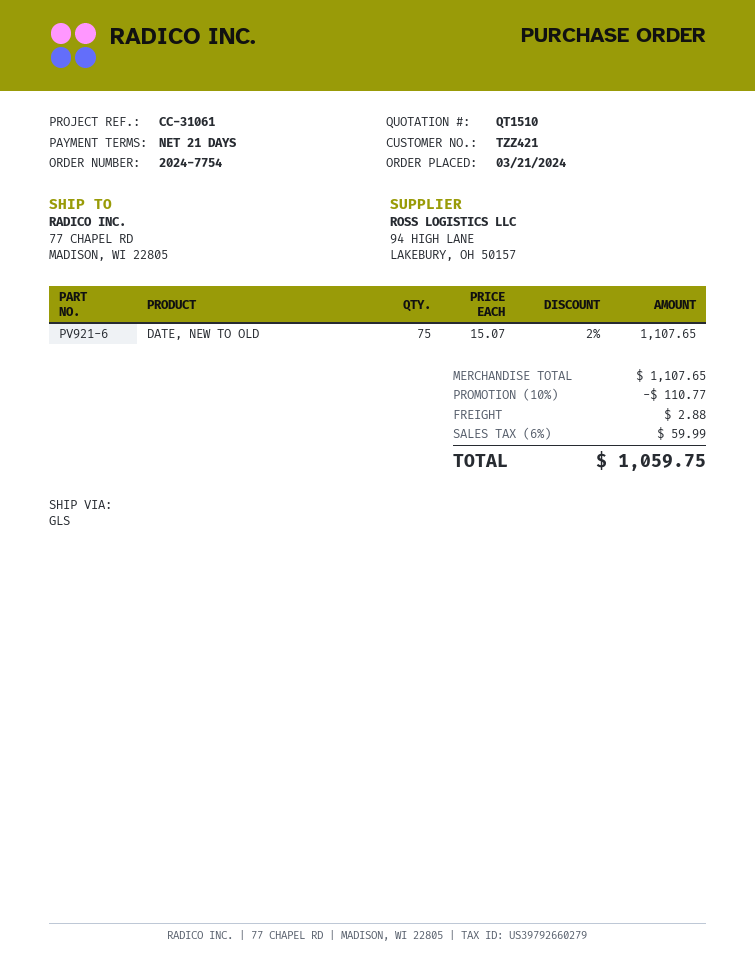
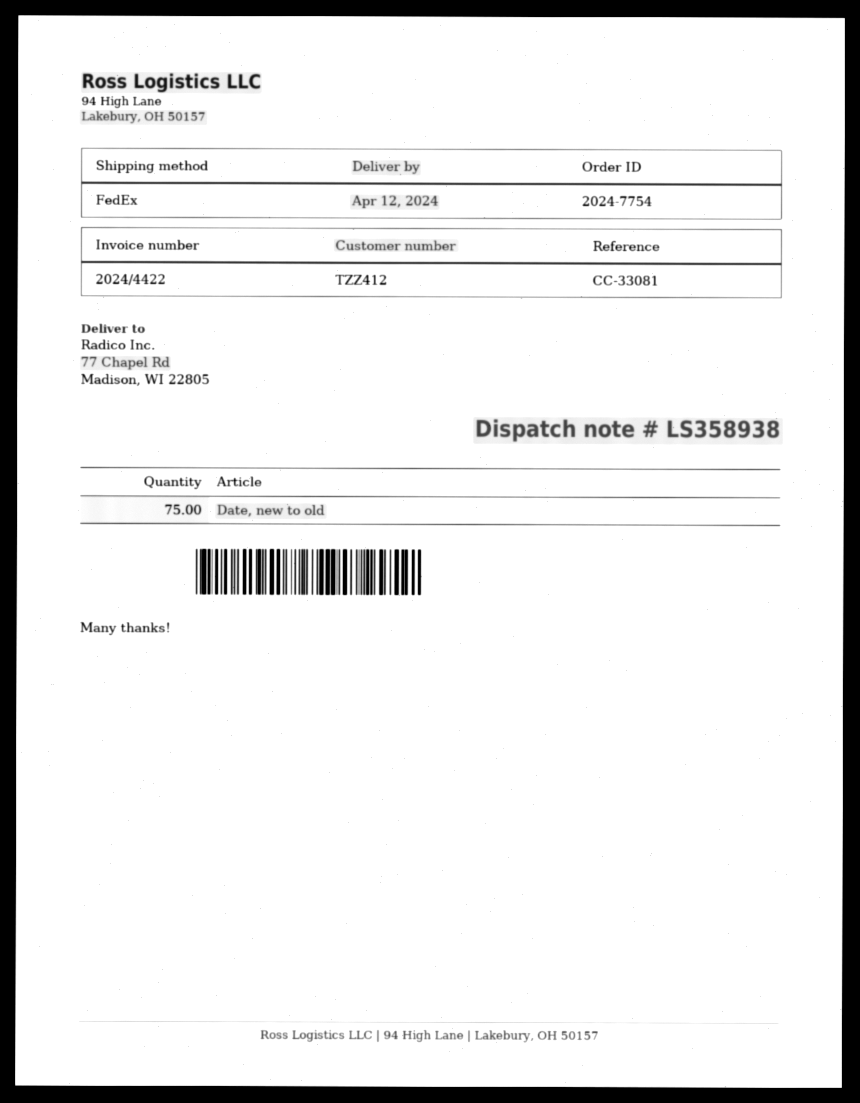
customer number: TZZ421 -> TZZ412
reference: CC-31061 -> CC-33081
shipping method: GLS -> FedEx

